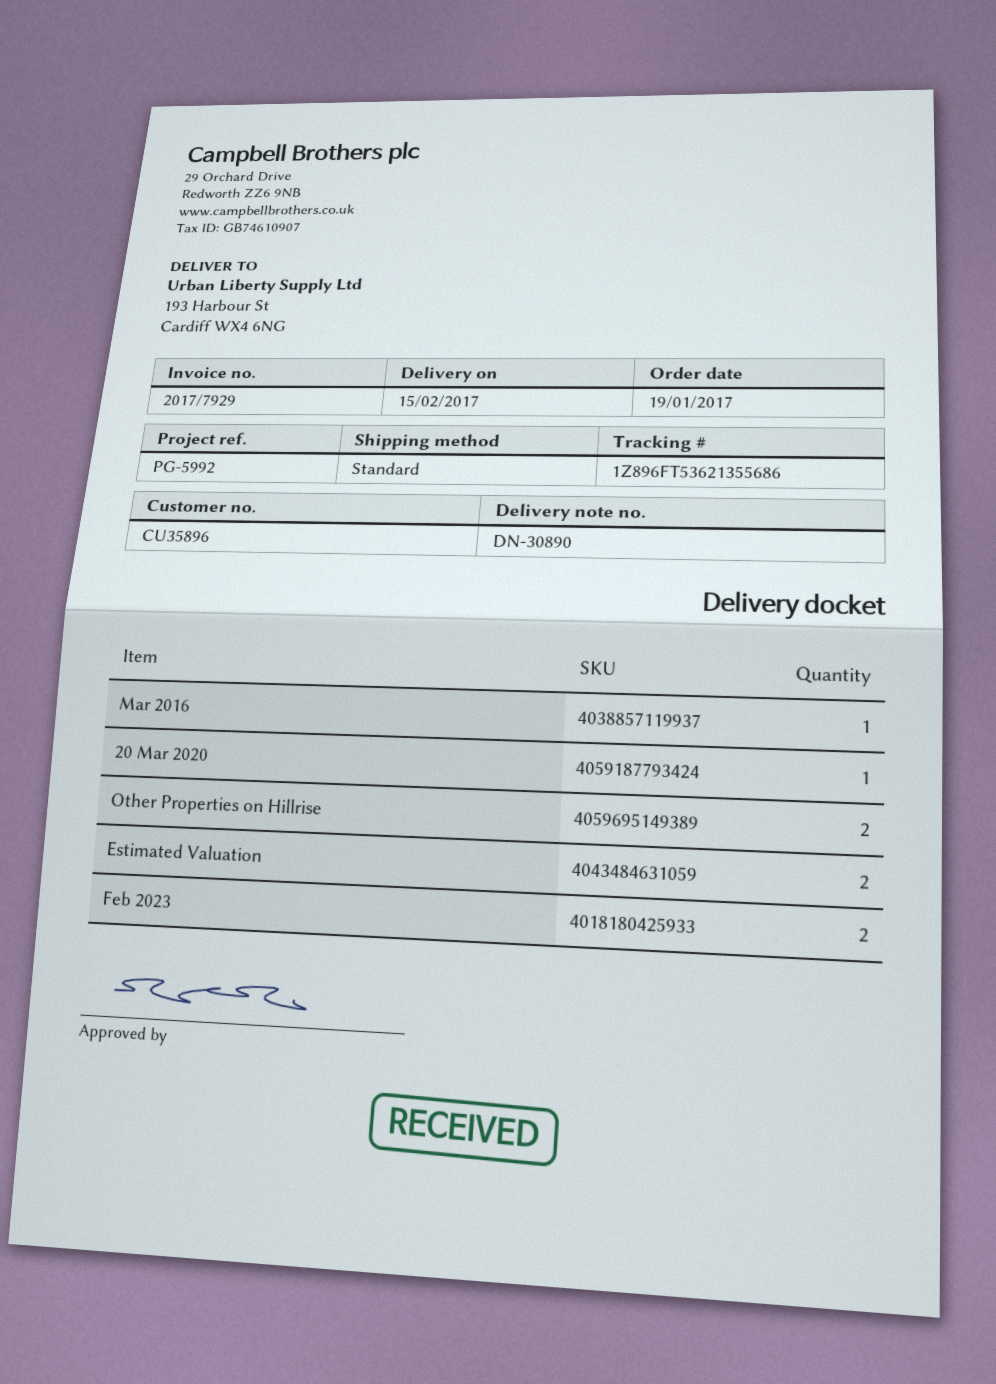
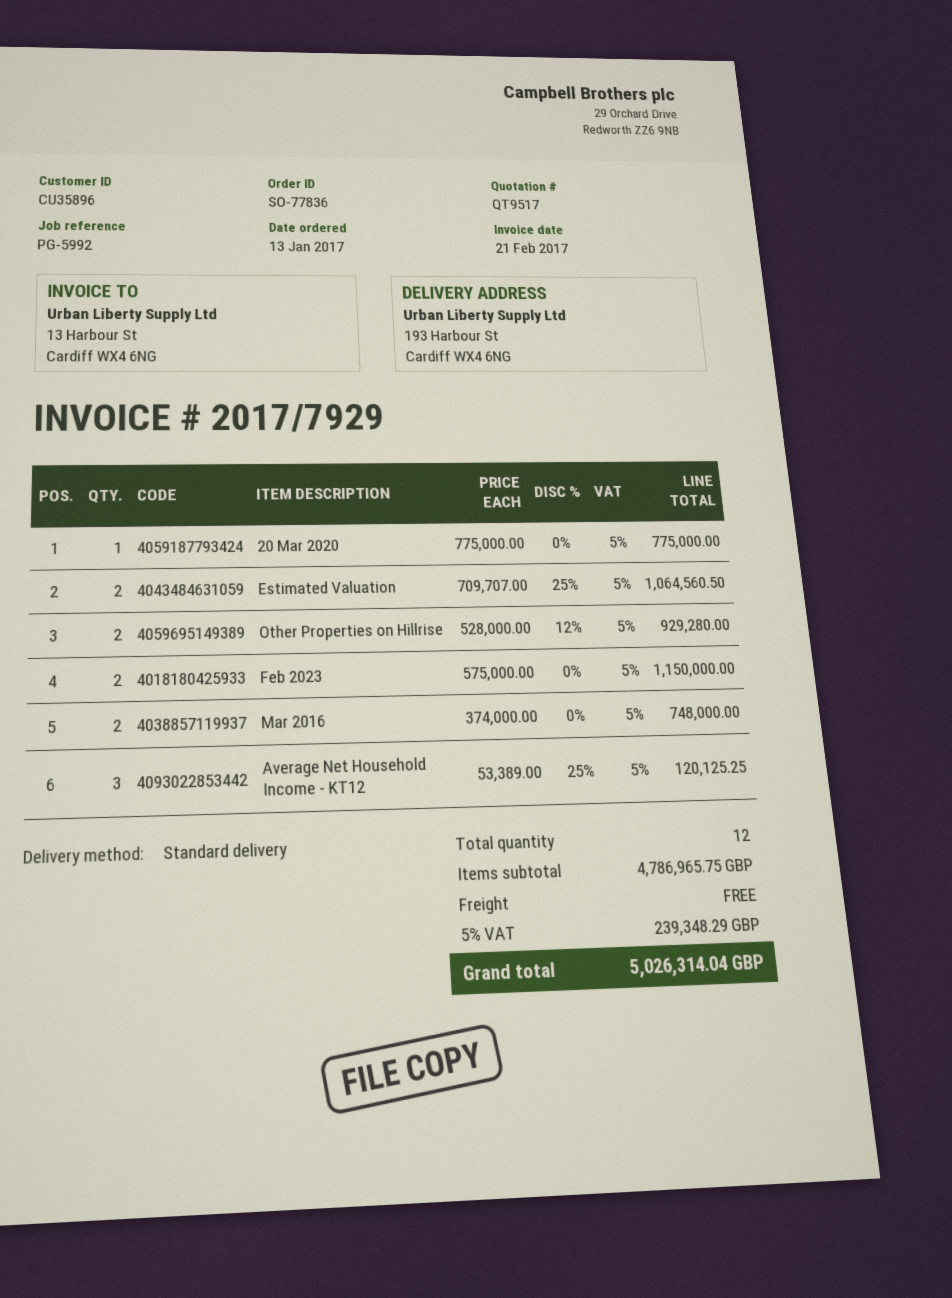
order date: 2017-01-19 -> 2017-01-13
Mar 2016: 1 -> 2
Average Net Household Income - KT12: none -> 3

